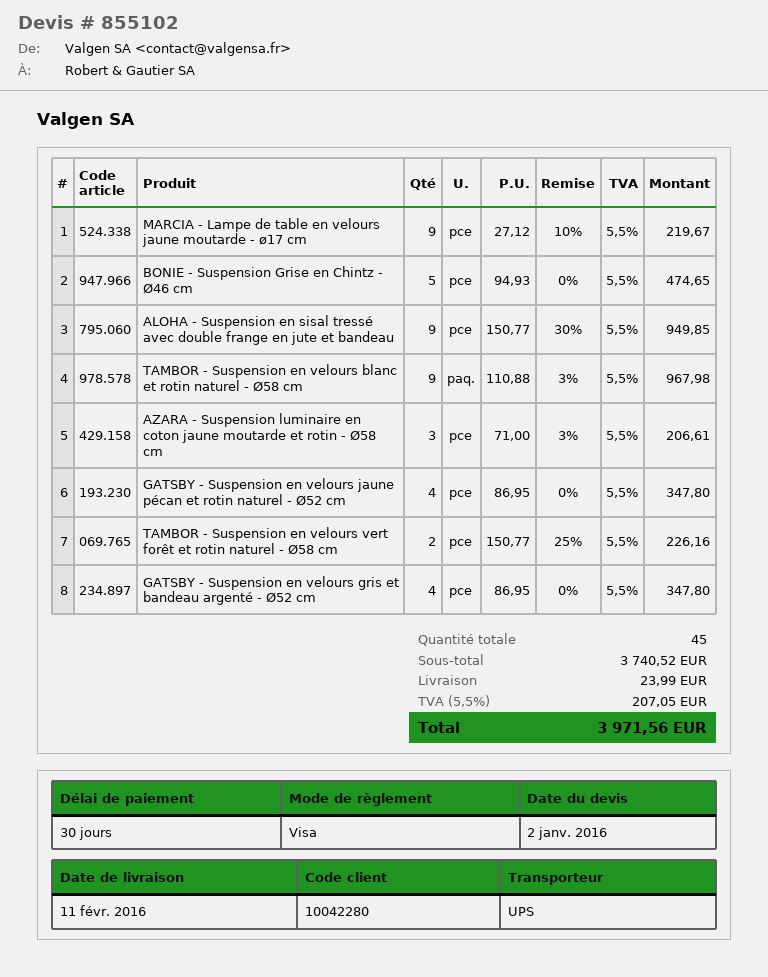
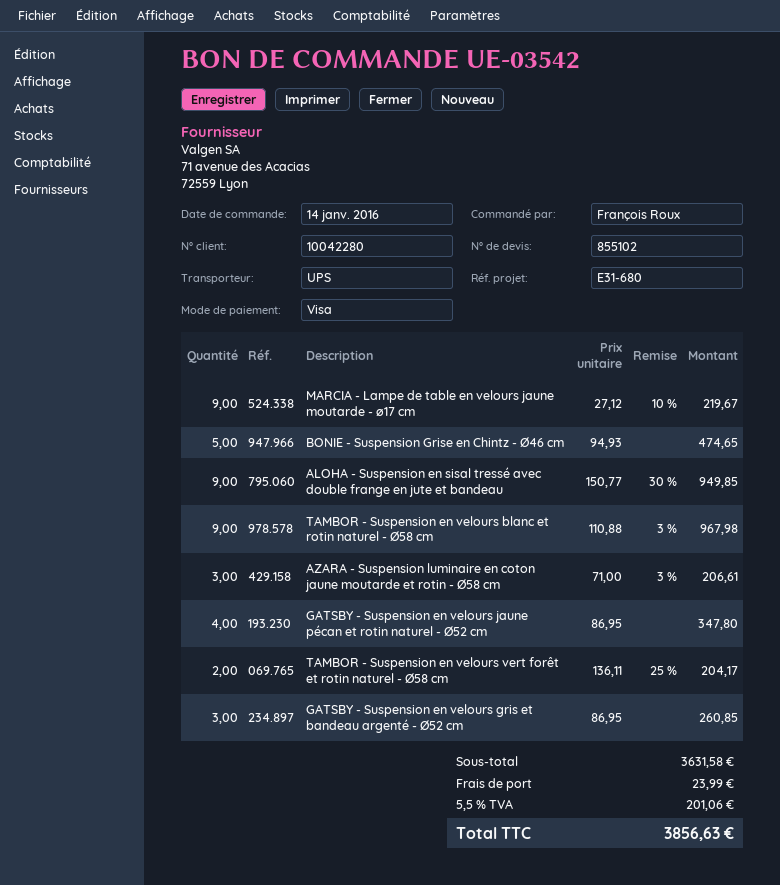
TAMBOR - Suspension en velours vert forêt et rotin naturel - Ø58 cm: 2 x 150.77 - 25% = 226.16 -> 2 x 136.11 - 25% = 204.17
GATSBY - Suspension en velours gris et bandeau argenté - Ø52 cm: 4 x 86.95 = 347.80 -> 3 x 86.95 = 260.85
subtotal: 3740.52 -> 3631.58
tax: 5.5% = 207.05 -> 5.5% = 201.06
total: 3971.56 -> 3856.63

